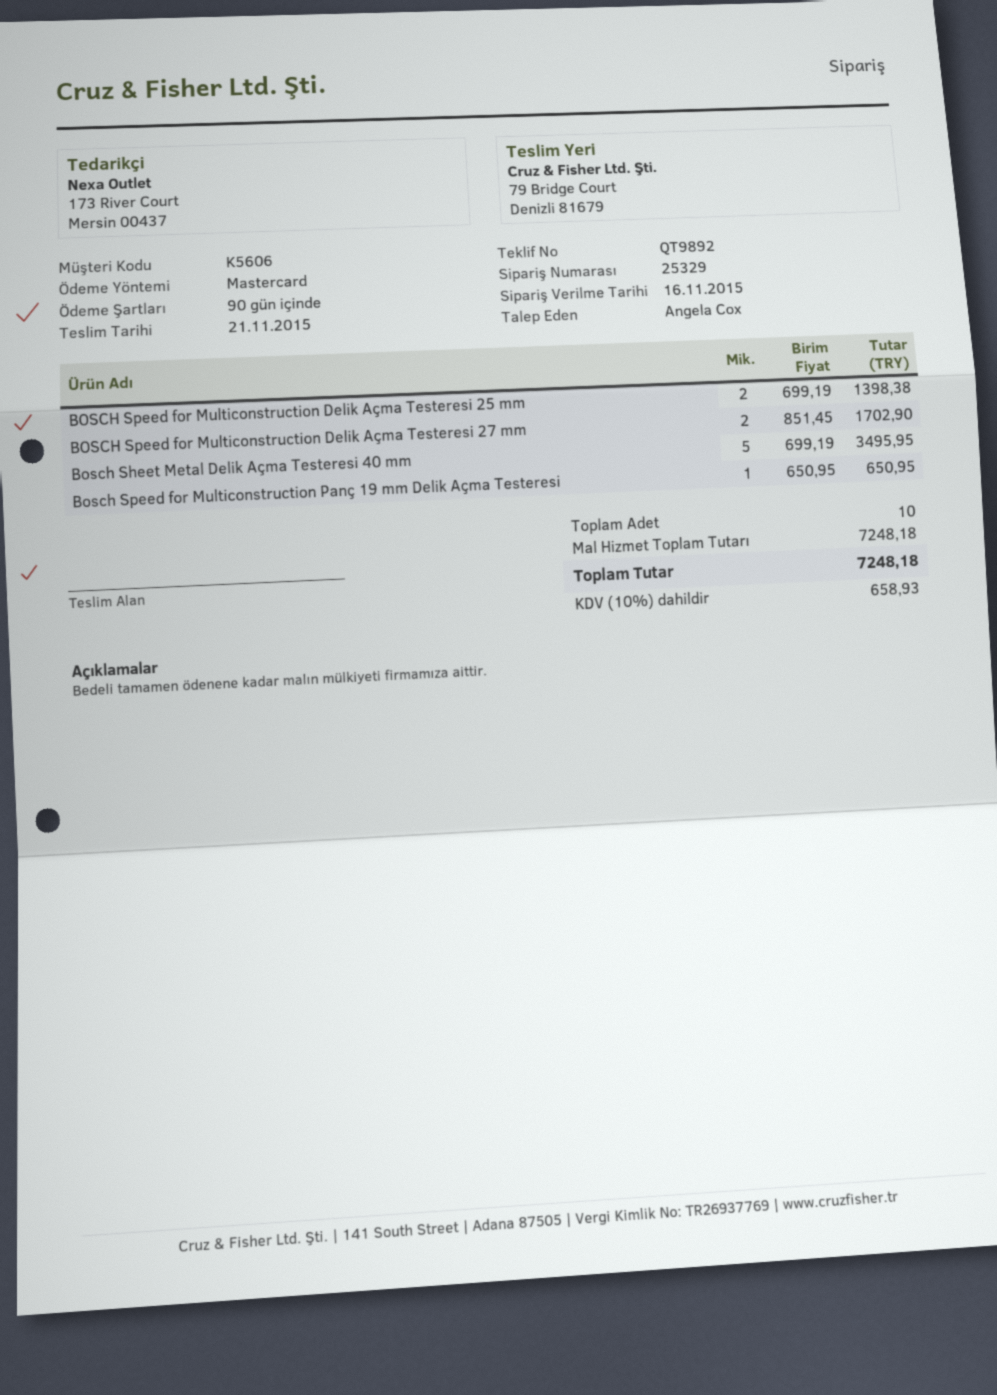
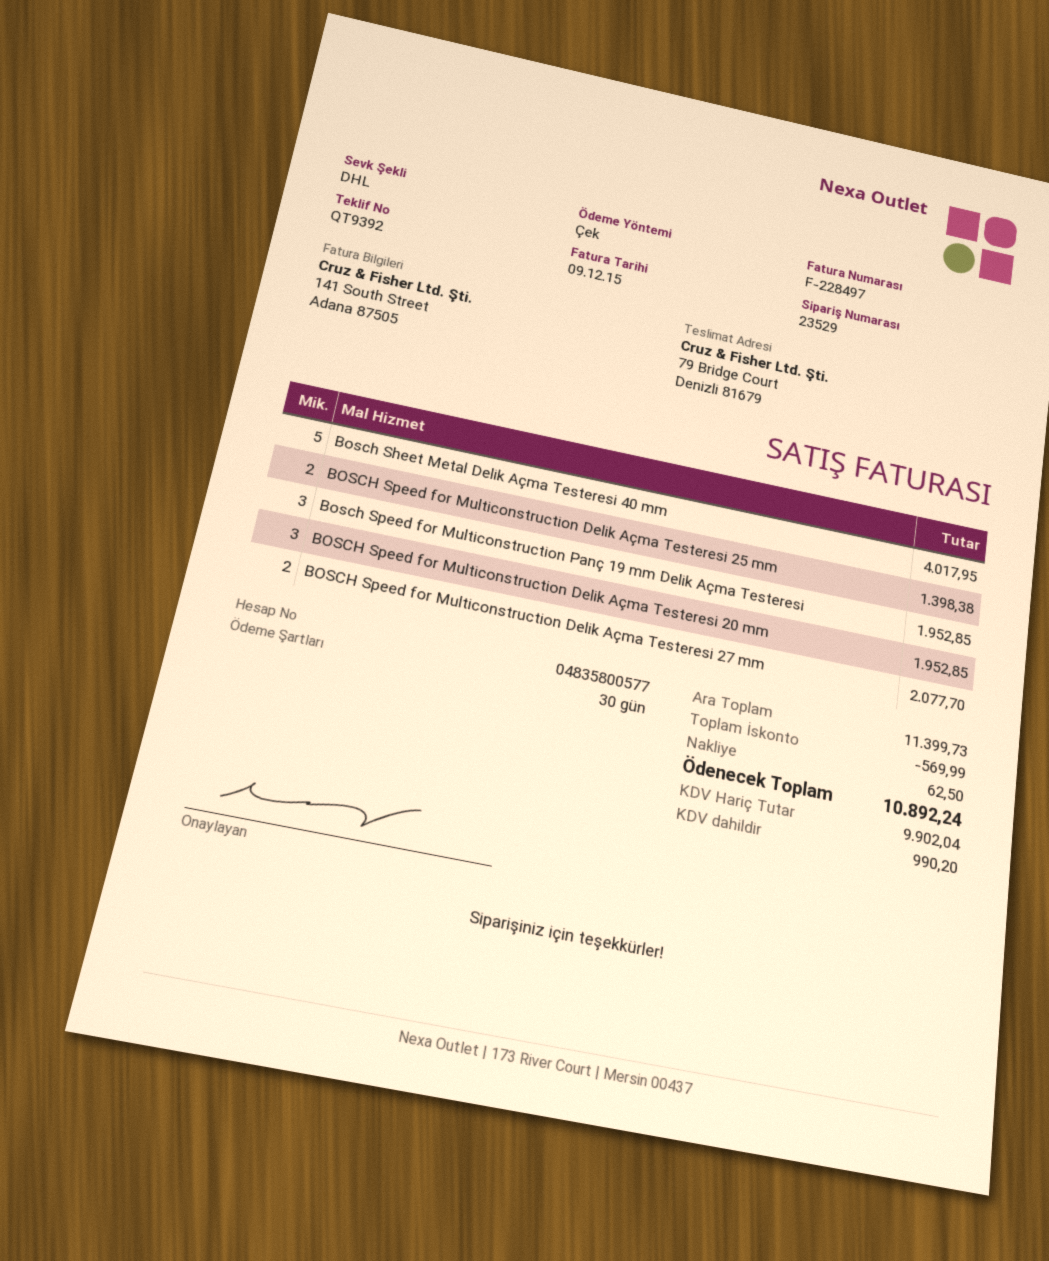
quote number: QT9892 -> QT9392
order number: 25329 -> 23529
payment terms: 90 days -> 30 days
payment method: Mastercard -> cheque
BOSCH Speed for Multiconstruction Delik Açma Testeresi 27 mm: 2 for 1702.90 -> 2 for 2077.70
Bosch Sheet Metal Delik Açma Testeresi 40 mm: 5 for 3495.95 -> 5 for 4017.95
Bosch Speed for Multiconstruction Panç 19 mm Delik Açma Testeresi: 1 for 650.95 -> 3 for 1952.85
BOSCH Speed for Multiconstruction Delik Açma Testeresi 20 mm: none -> 3 for 1952.85
subtotal: 7248.18 -> 11399.73
discount: none -> 569.99
shipping: none -> 62.50
tax: 658.93 -> 990.20
total: 7248.18 -> 10892.24

